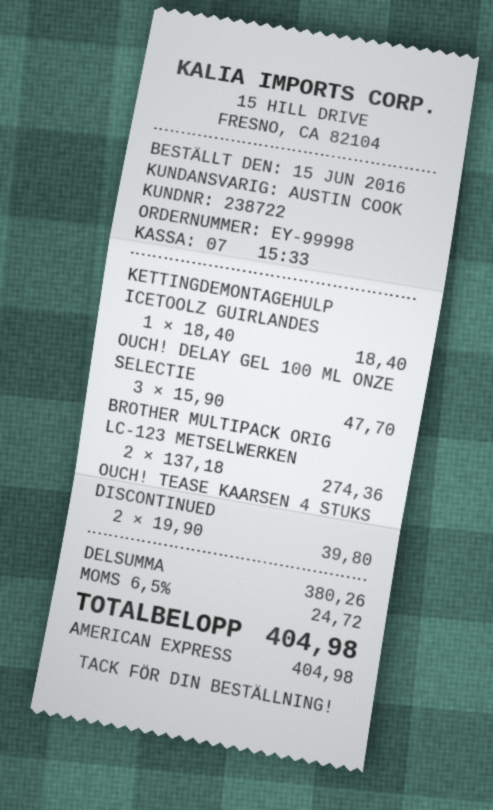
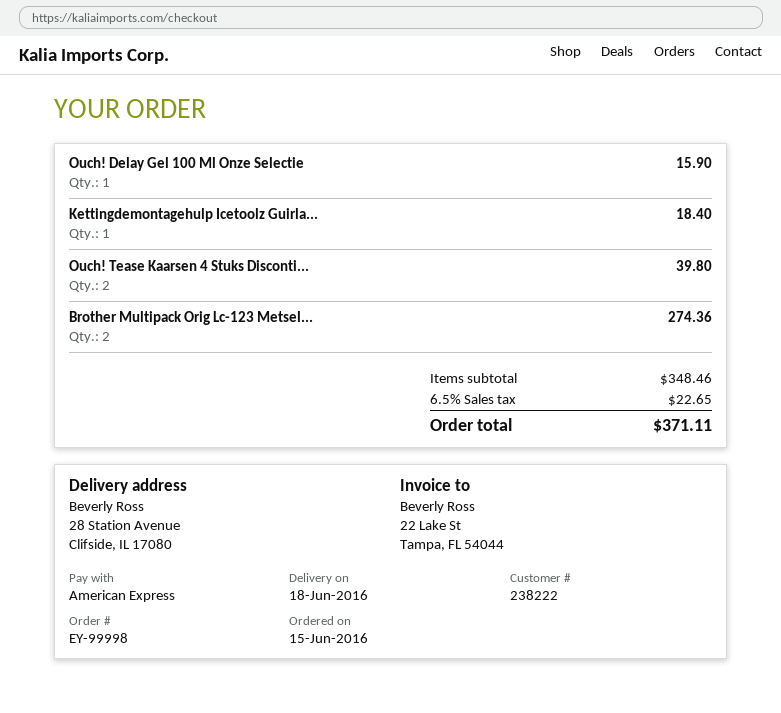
customer number: 238722 -> 238222
OUCH! DELAY GEL 100 ML ONZE SELECTIE: 3 for 47.70 -> 1 for 15.90
subtotal: 380.26 -> 348.46
tax: 6.5% = 24.72 -> 6.5% = 22.65
total: 404.98 -> 371.11

